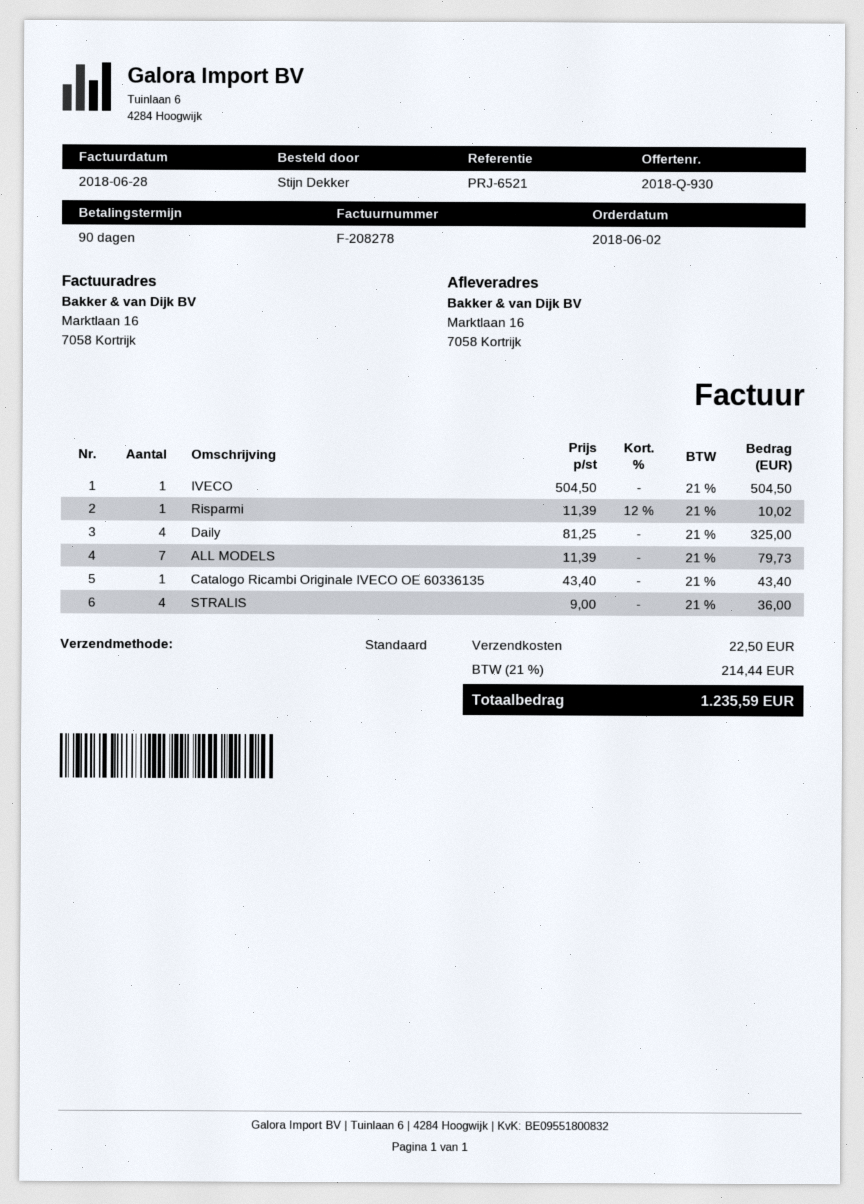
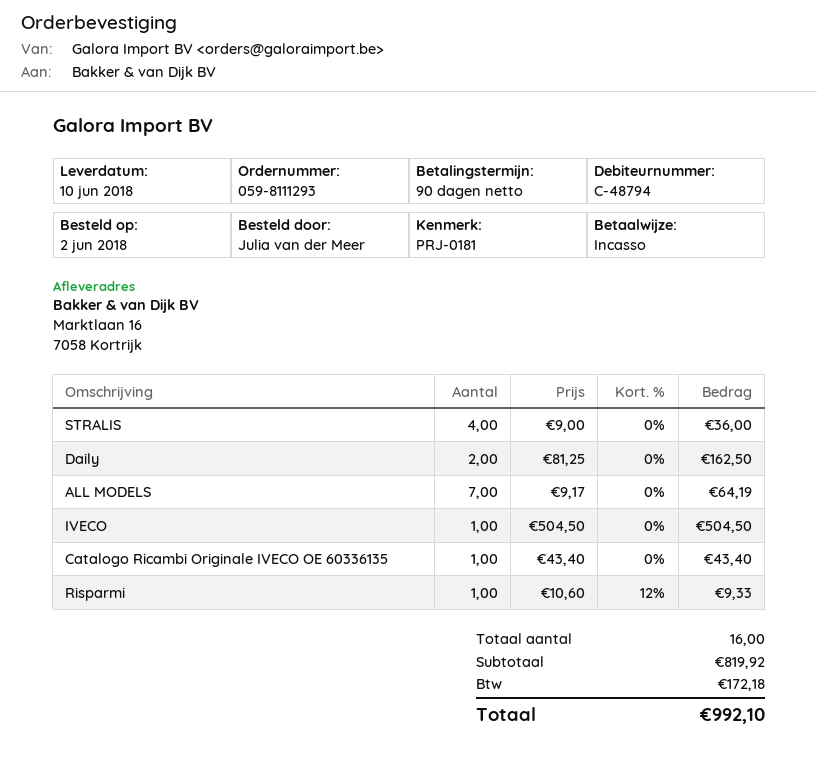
reference: PRJ-6521 -> PRJ-0181
ordered by: Stijn Dekker -> Julia van der Meer
Risparmi: 1 x 11.39 - 12% = 10.02 -> 1 x 10.60 - 12% = 9.33
Daily: 4 x 81.25 = 325.00 -> 2 x 81.25 = 162.50
ALL MODELS: 7 x 11.39 = 79.73 -> 7 x 9.17 = 64.19
shipping: 22.50 -> none
tax: 214.44 -> 172.18
total: 1235.59 -> 992.10

